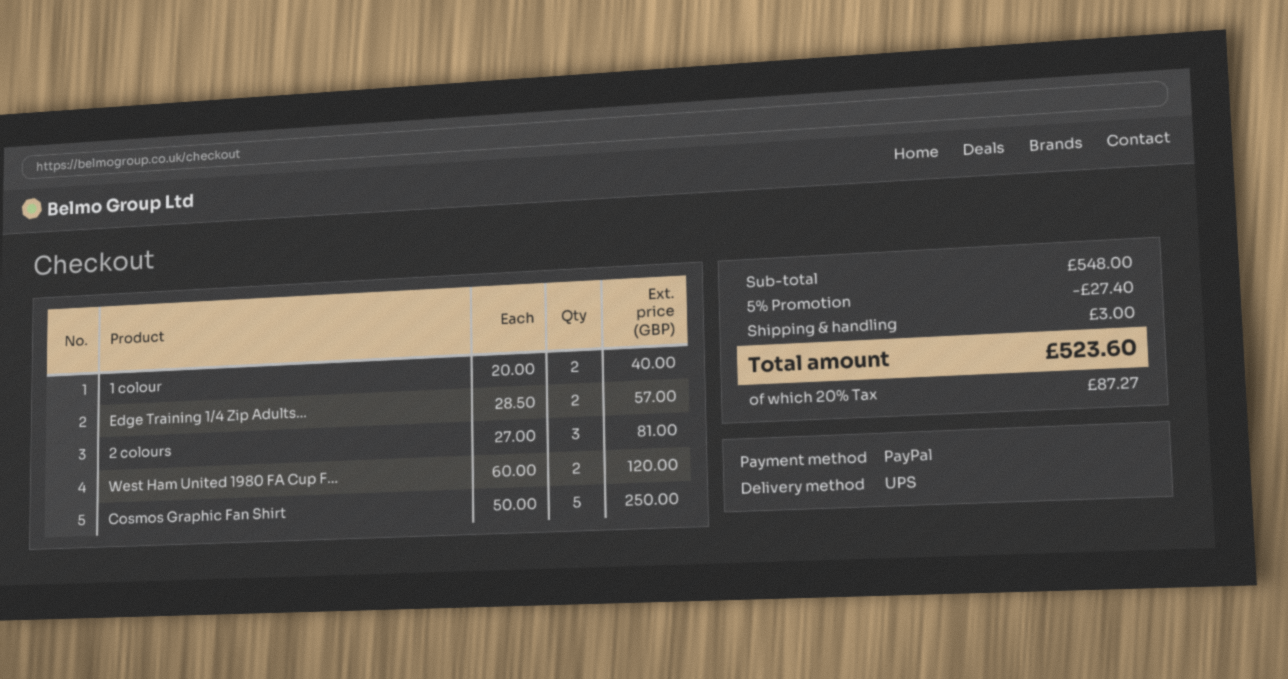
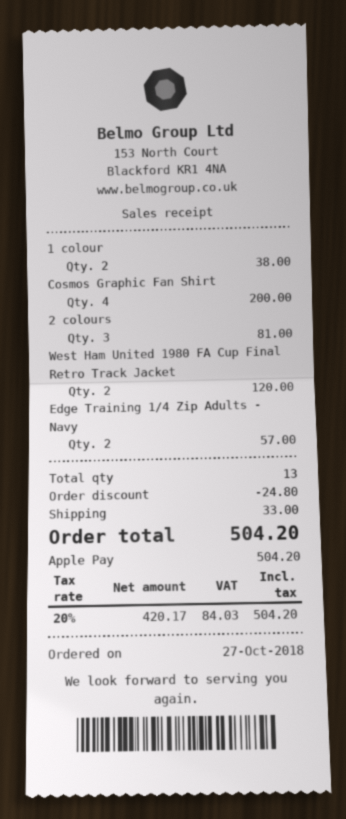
payment method: PayPal -> Apple Pay
1 colour: 2 for 40.00 -> 2 for 38.00
Cosmos Graphic Fan Shirt: 5 for 250.00 -> 4 for 200.00
discount: 27.40 -> 24.80
shipping: 3.00 -> 33.00
tax: 20% = 87.27 -> 20% = 84.03
total: 523.60 -> 504.20

